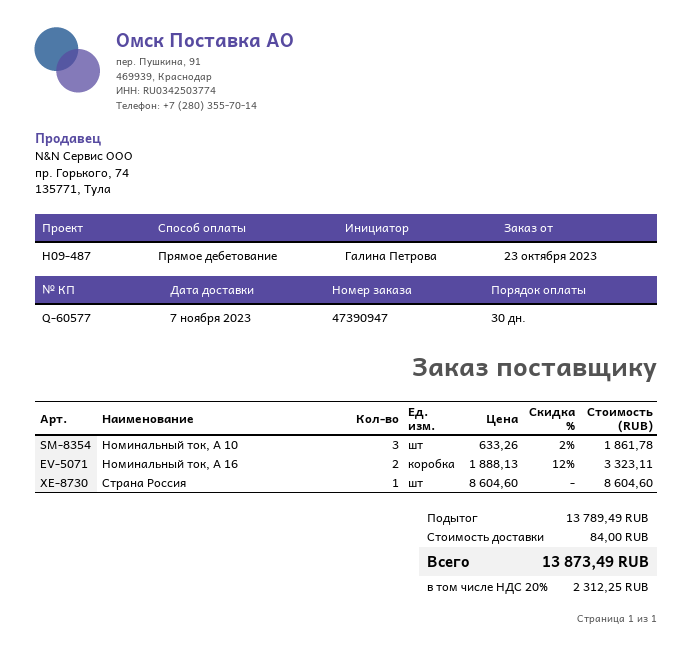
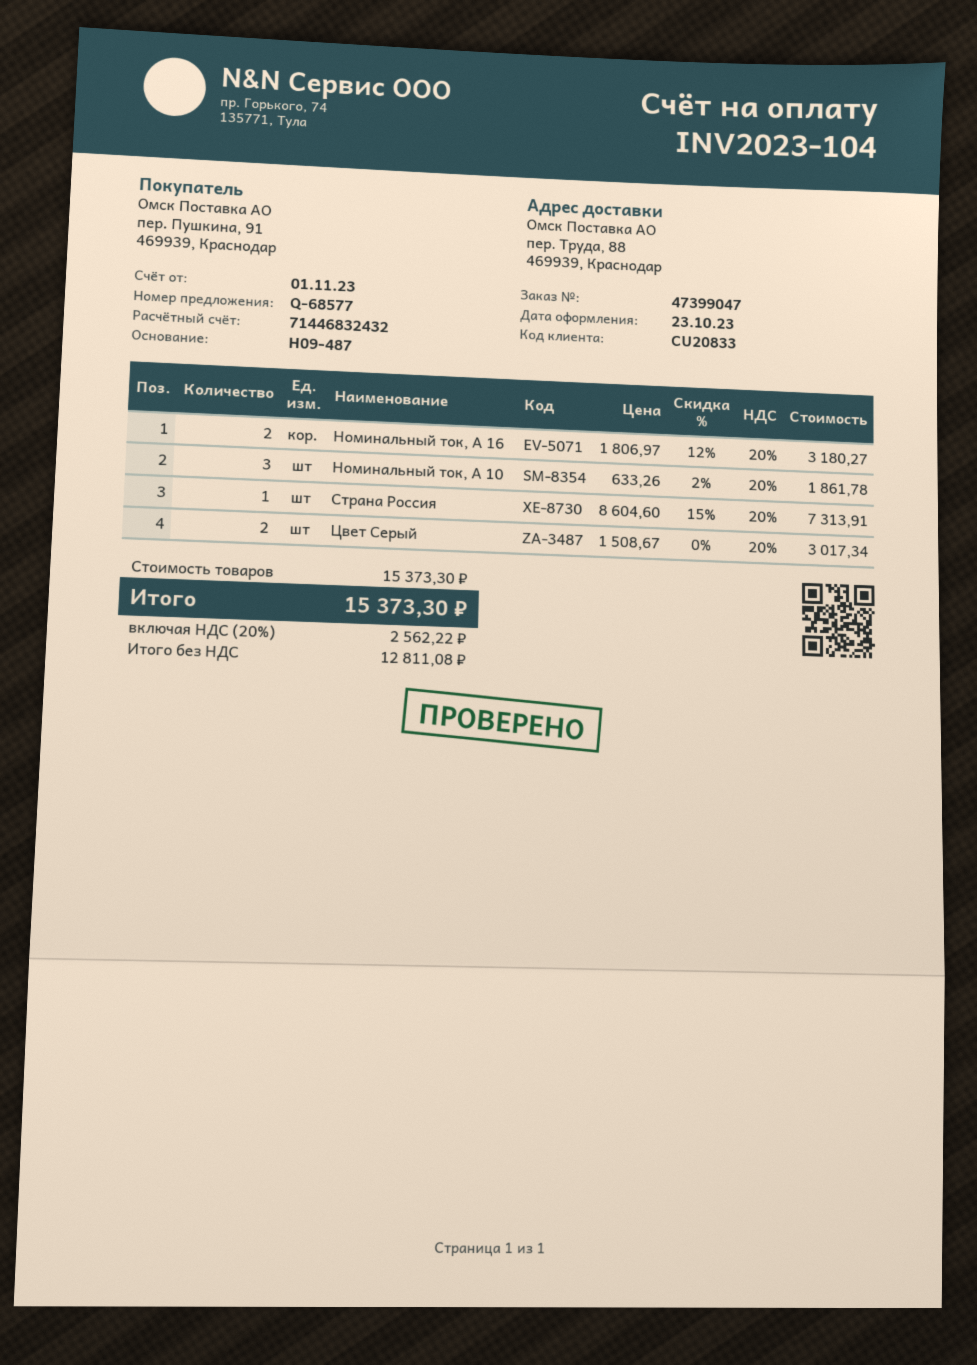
quote number: Q-60577 -> Q-68577
order number: 47390947 -> 47399047
Номинальный ток, А 16: 2 x 1888.13 - 12% = 3323.11 -> 2 x 1806.97 - 12% = 3180.27
Страна Россия: 1 x 8604.60 = 8604.60 -> 1 x 8604.60 - 15% = 7313.91
Цвет Серый: none -> 2 x 1508.67 = 3017.34
subtotal: 13789.49 -> 15373.30
shipping: 84.00 -> none
tax: 20% = 2312.25 -> 20% = 2562.22
total: 13873.49 -> 15373.30

